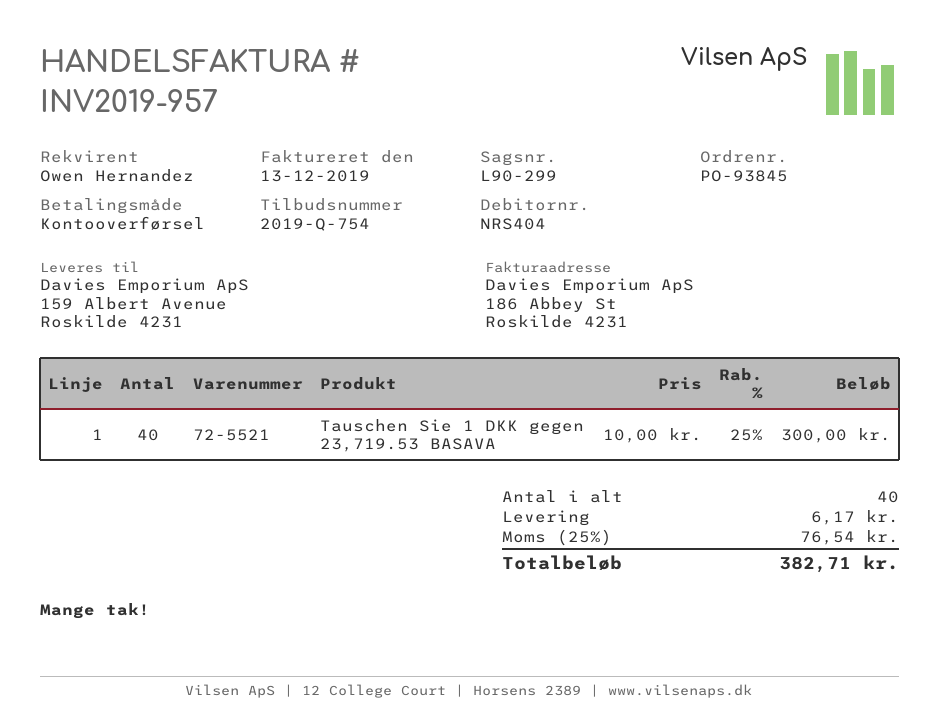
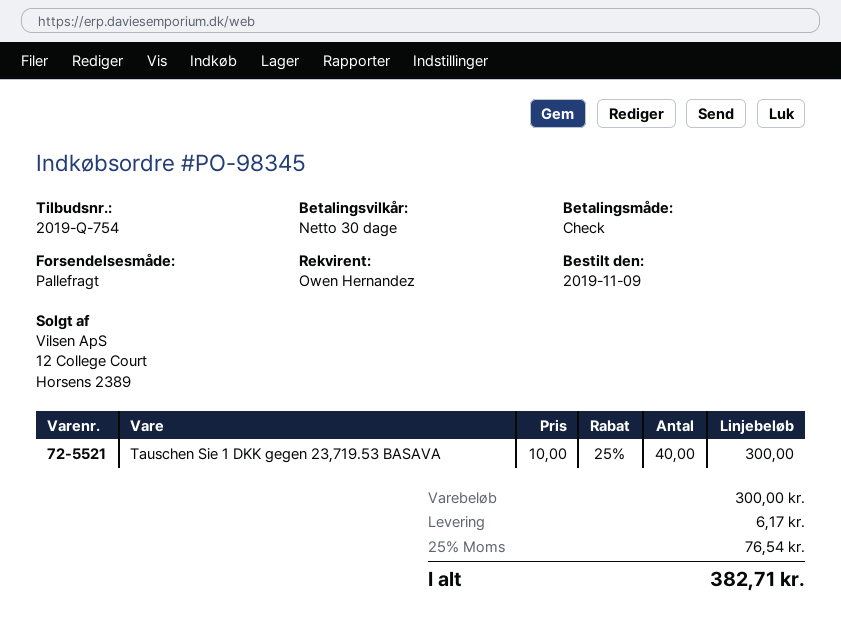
order number: PO-93845 -> PO-98345
payment method: bank transfer -> cheque

